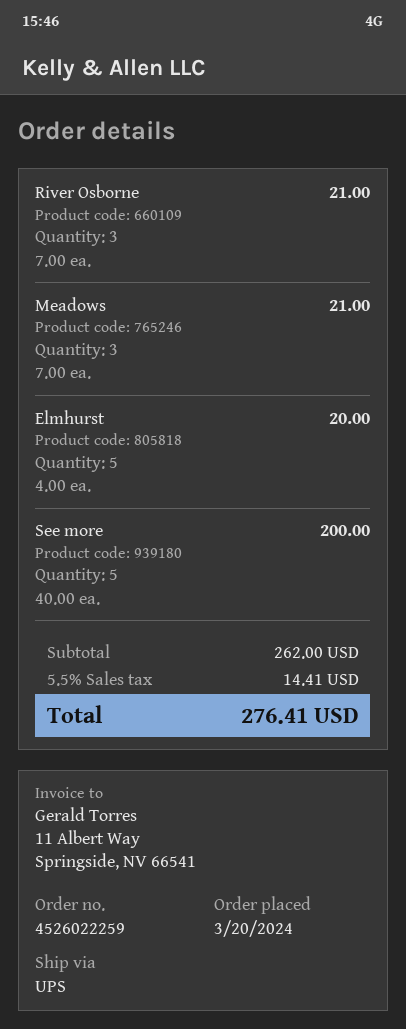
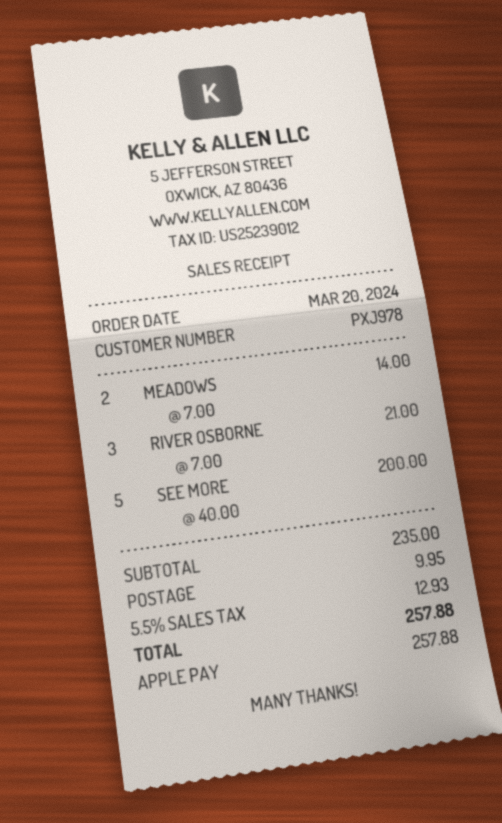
Meadows: 3 x 7.00 = 21.00 -> 2 x 7.00 = 14.00
Elmhurst: 5 x 4.00 = 20.00 -> none
subtotal: 262.00 -> 235.00
shipping: none -> 9.95
tax: 5.5% = 14.41 -> 5.5% = 12.93
total: 276.41 -> 257.88

